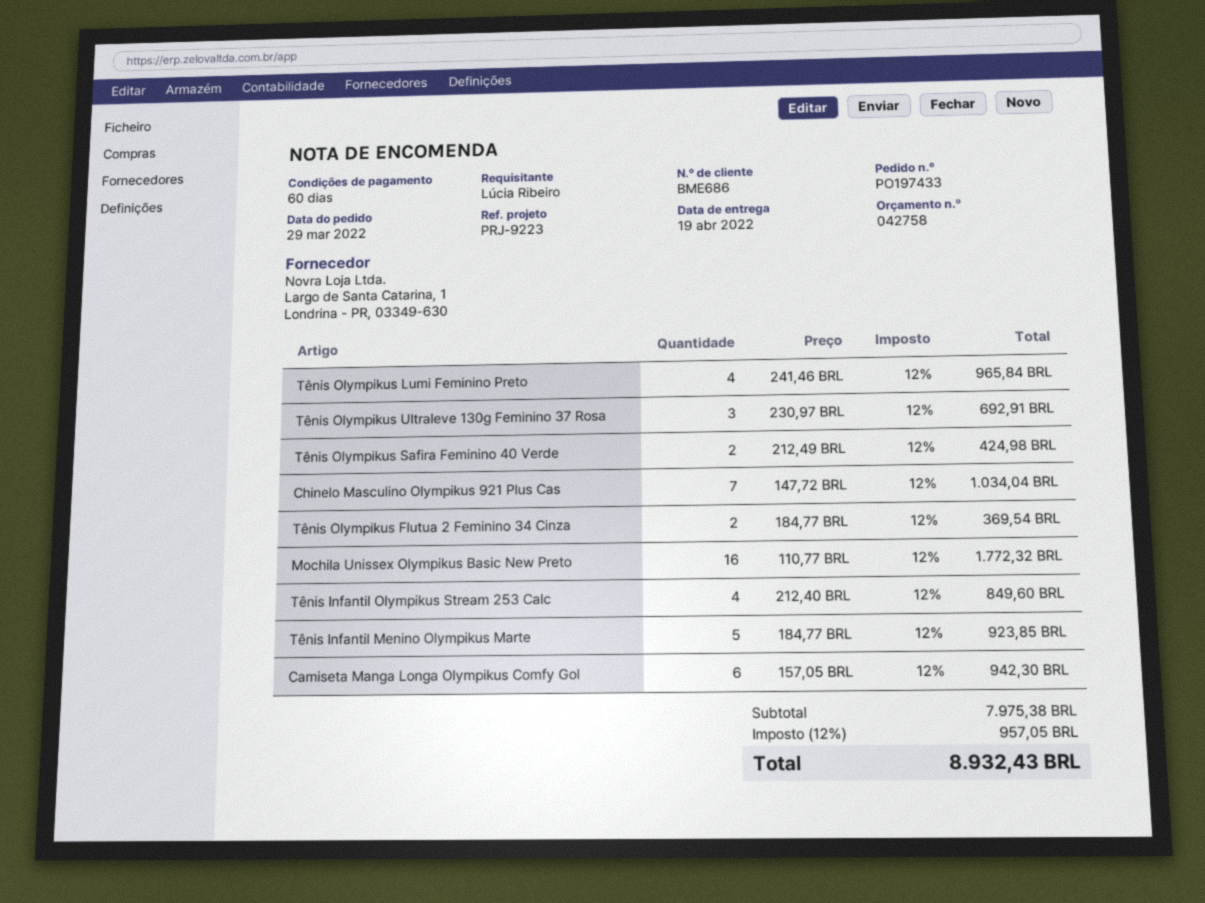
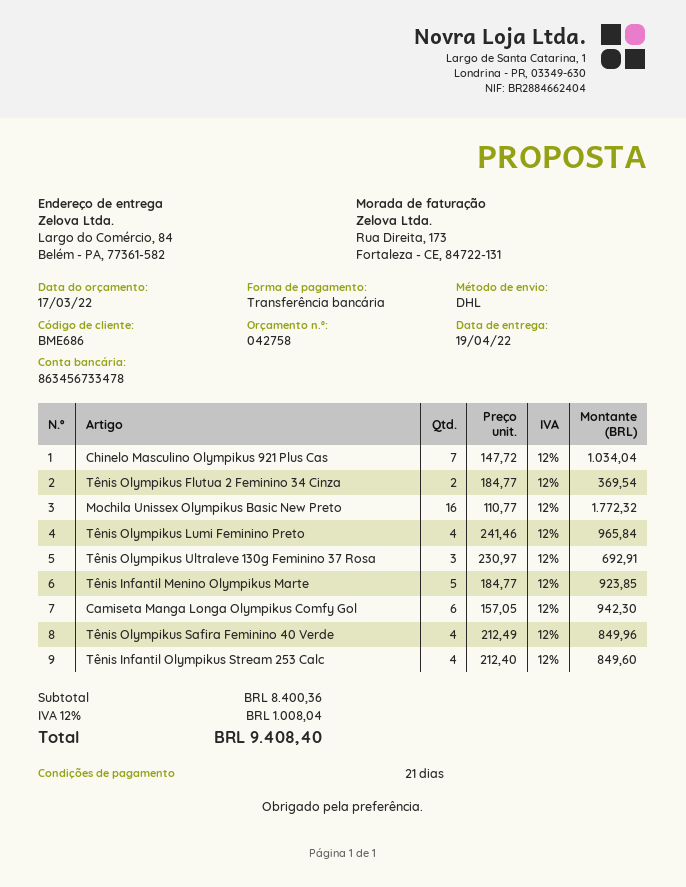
payment terms: 60 days -> 21 days
Tênis Olympikus Safira Feminino 40 Verde: 2 x 212.49 = 424.98 -> 4 x 212.49 = 849.96
subtotal: 7975.38 -> 8400.36
tax: 12% = 957.05 -> 12% = 1008.04
total: 8932.43 -> 9408.40

